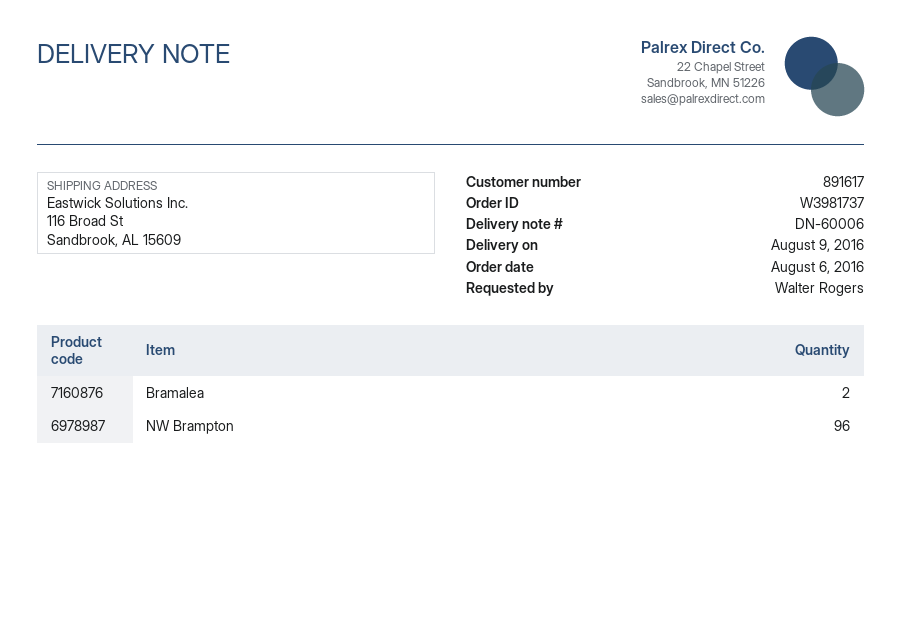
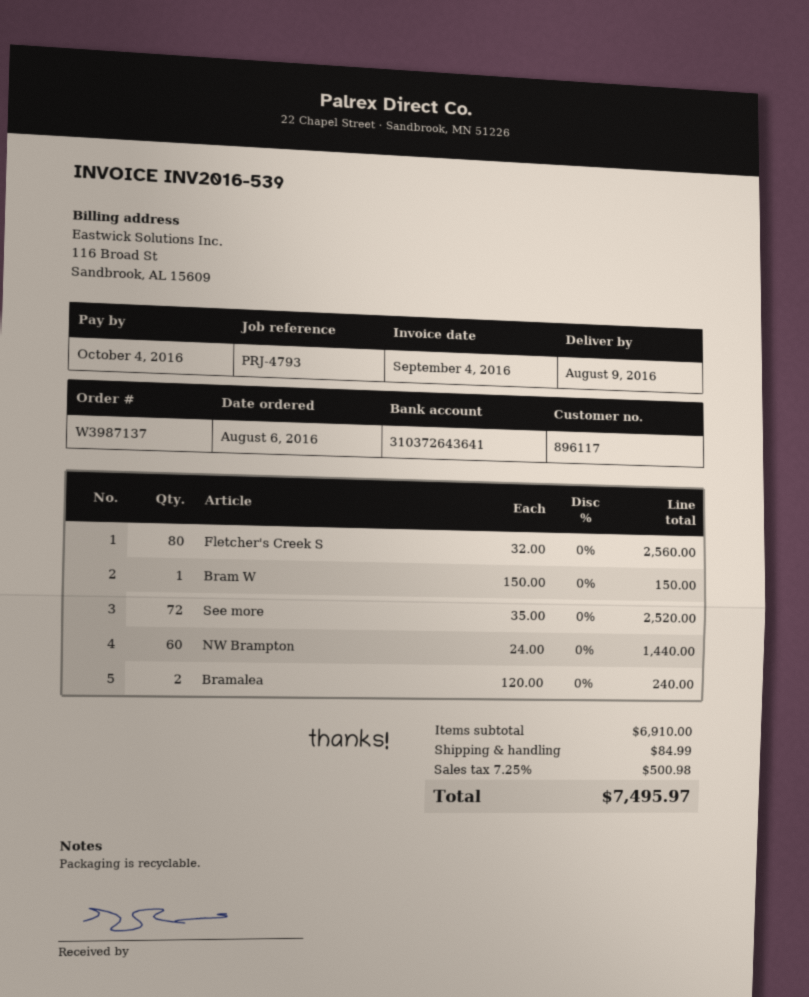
order number: W3981737 -> W3987137
customer number: 891617 -> 896117
NW Brampton: 96 -> 60
Fletcher's Creek S: none -> 80
Bram W: none -> 1
See more: none -> 72

